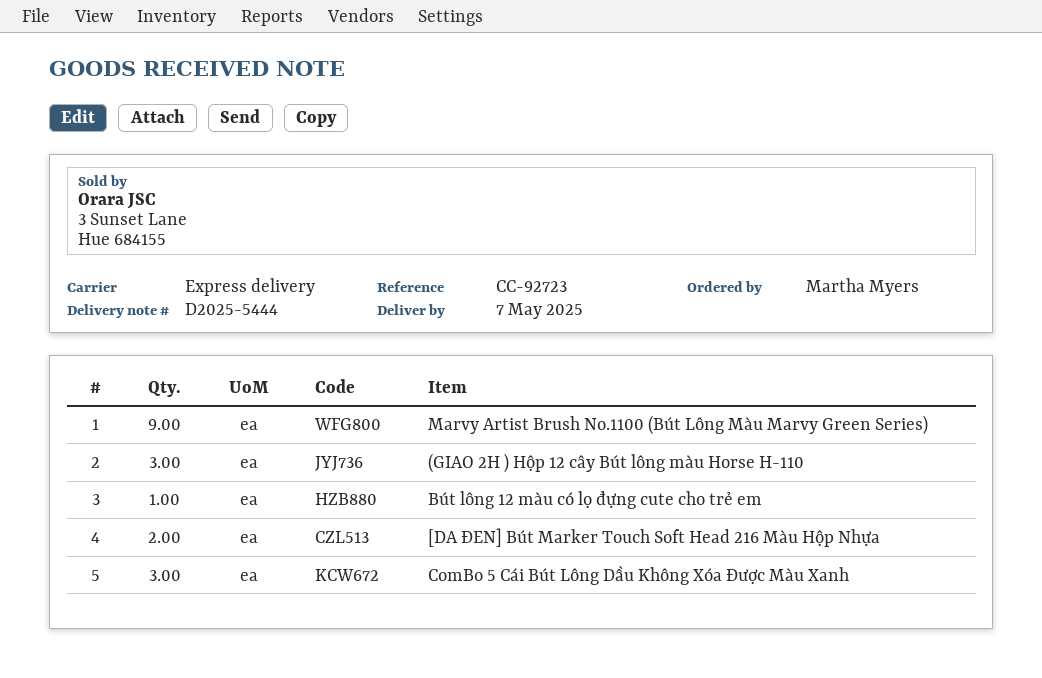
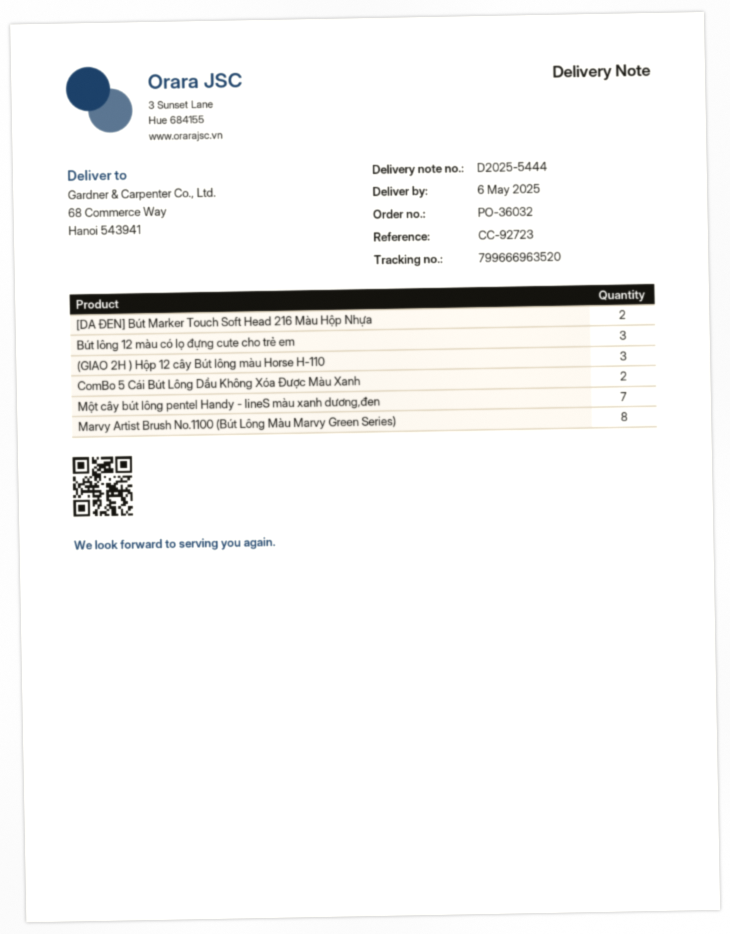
delivery date: 2025-05-07 -> 2025-05-06
Marvy Artist Brush No.1100 (Bút Lông Màu Marvy Green Series): 9 -> 8
Bút lông 12 màu có lọ đựng cute cho trẻ em: 1 -> 3
ComBo 5 Cái Bút Lông Dầu Không Xóa Được Màu Xanh: 3 -> 2
Một cây bút lông pentel Handy - lineS màu xanh dương,đen: none -> 7

